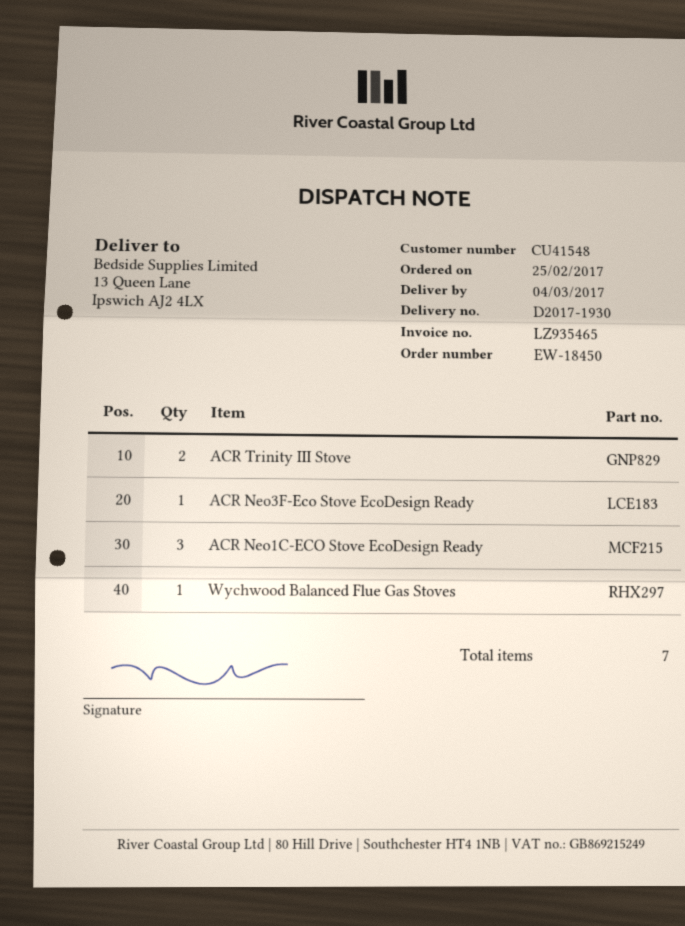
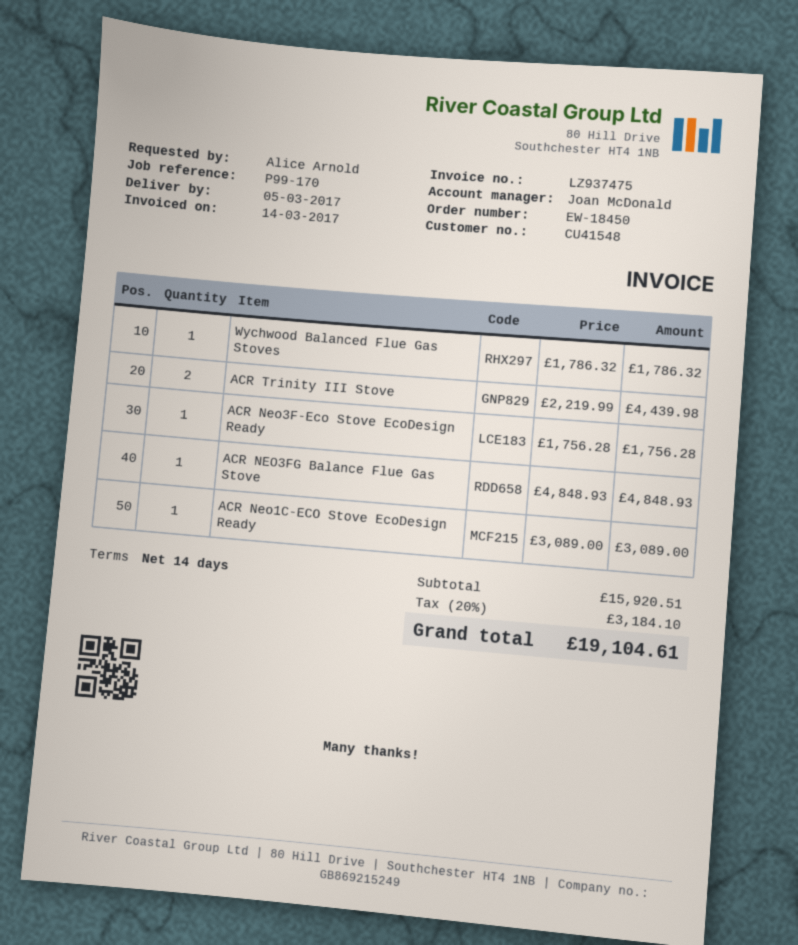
delivery date: 2017-03-04 -> 2017-03-05
invoice number: LZ935465 -> LZ937475
ACR Neo1C-ECO Stove EcoDesign Ready: 3 -> 1
ACR NEO3FG Balance Flue Gas Stove: none -> 1

